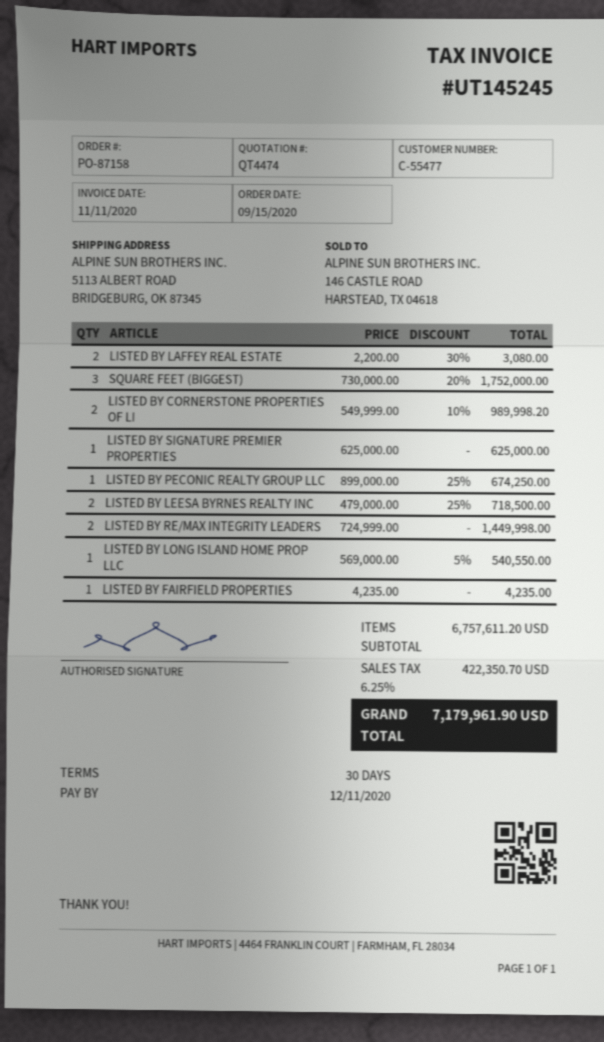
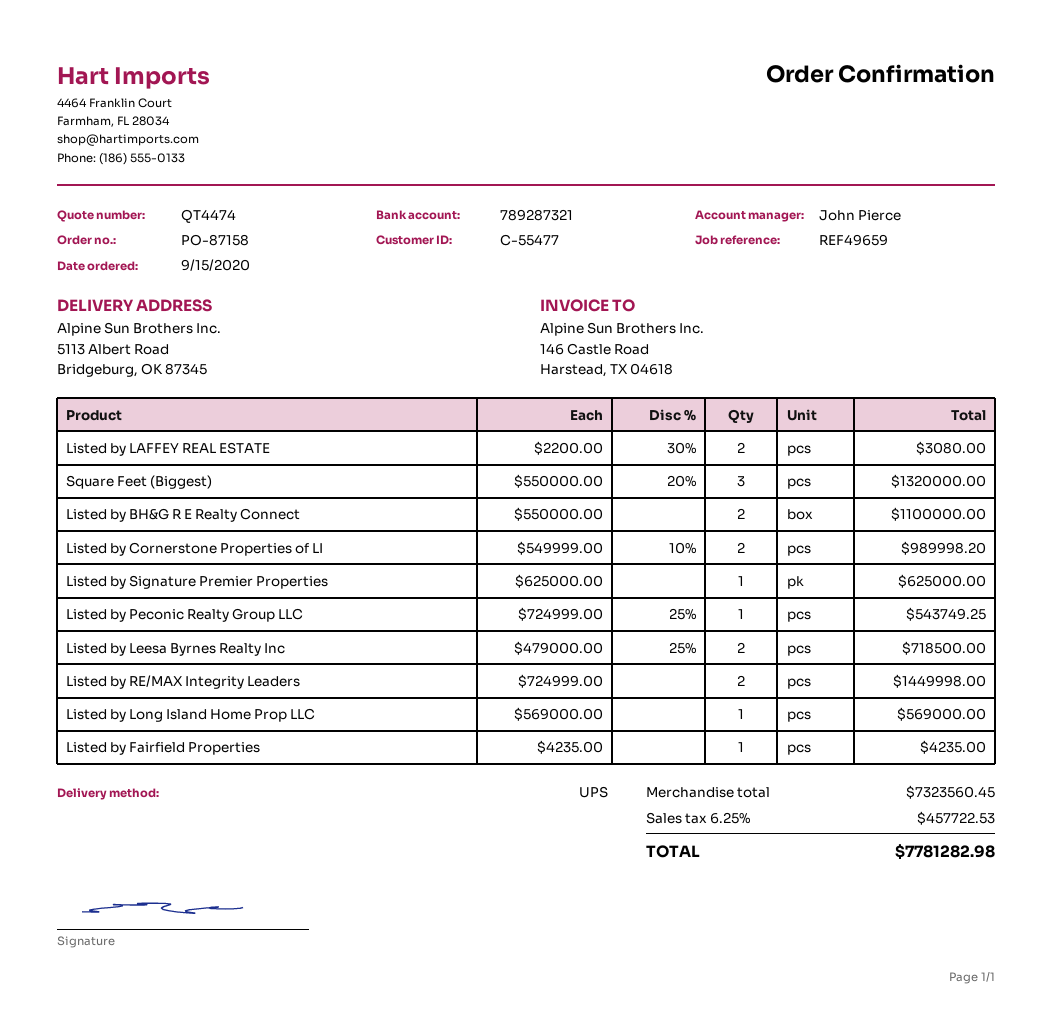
SQUARE FEET (BIGGEST): 3 x 730000.00 - 20% = 1752000.00 -> 3 x 550000.00 - 20% = 1320000.00
LISTED BY PECONIC REALTY GROUP LLC: 1 x 899000.00 - 25% = 674250.00 -> 1 x 724999.00 - 25% = 543749.25
LISTED BY LONG ISLAND HOME PROP LLC: 1 x 569000.00 - 5% = 540550.00 -> 1 x 569000.00 = 569000.00
Listed by BH&G R E Realty Connect: none -> 2 x 550000.00 = 1100000.00
subtotal: 6757611.20 -> 7323560.45
tax: 6.25% = 422350.70 -> 6.25% = 457722.53
total: 7179961.90 -> 7781282.98

